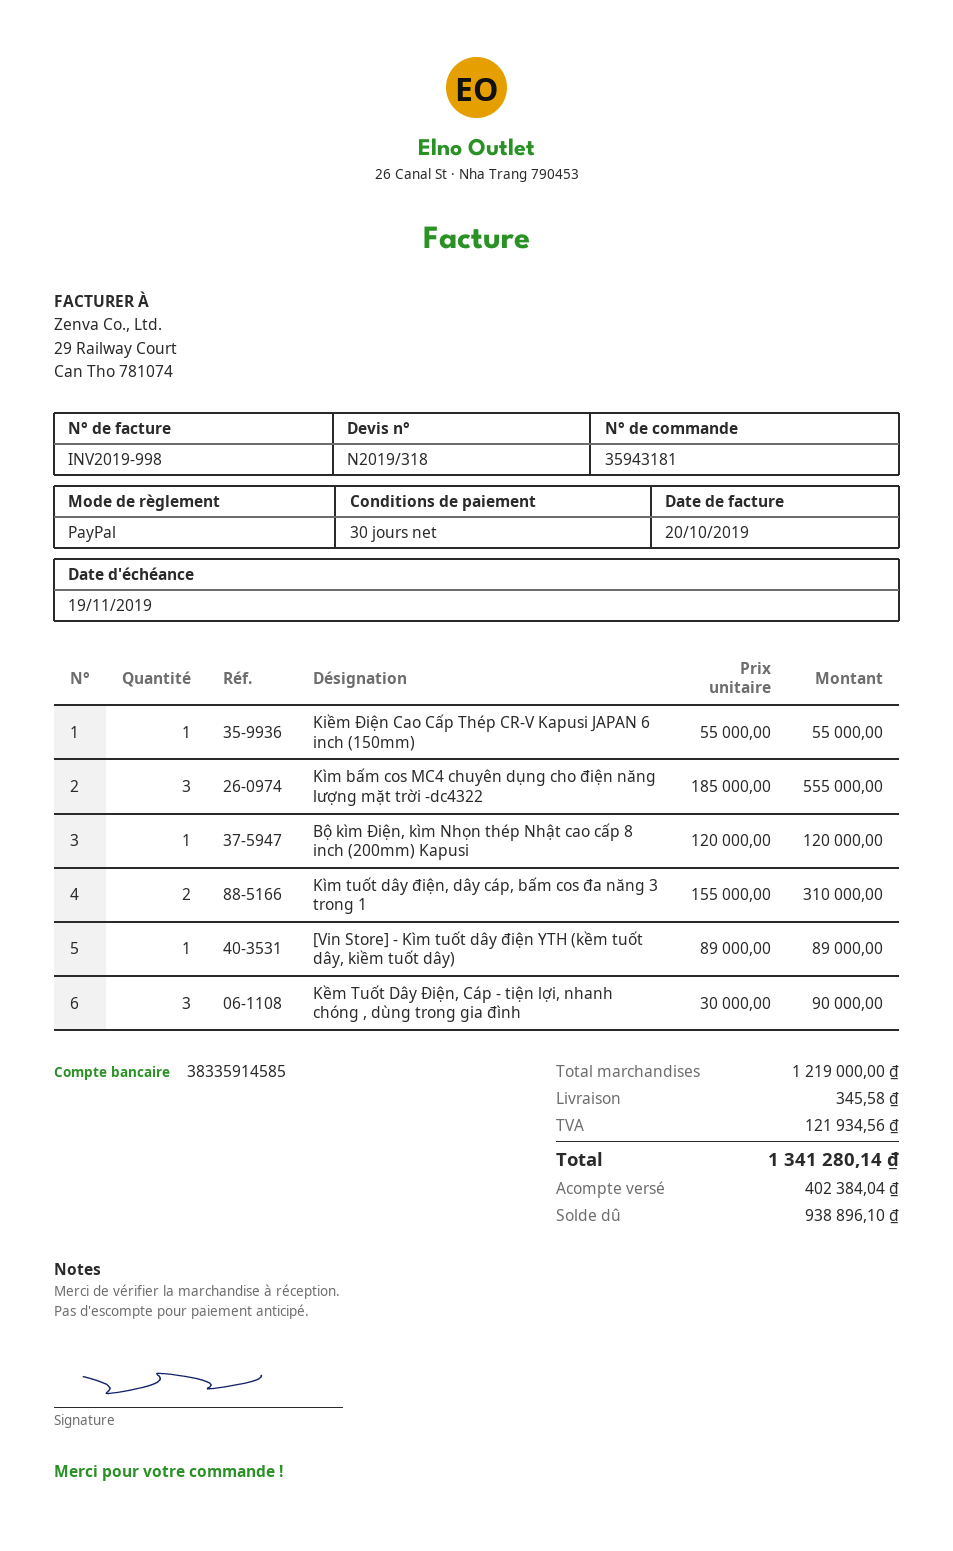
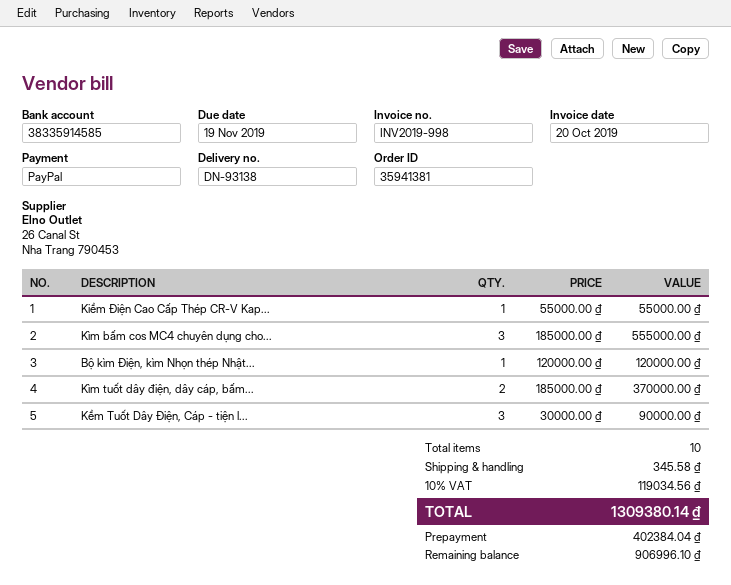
order number: 35943181 -> 35941381
Kìm tuốt dây điện, dây cáp, bấm cos đa năng 3 trong 1: 2 x 155000.00 = 310000.00 -> 2 x 185000.00 = 370000.00
[Vin Store] - Kìm tuốt dây điện YTH (kềm tuốt dây, kiềm tuốt dây): 1 x 89000.00 = 89000.00 -> none
tax: 121934.56 -> 119034.56
total: 1341280.14 -> 1309380.14
balance: 938896.10 -> 906996.10

